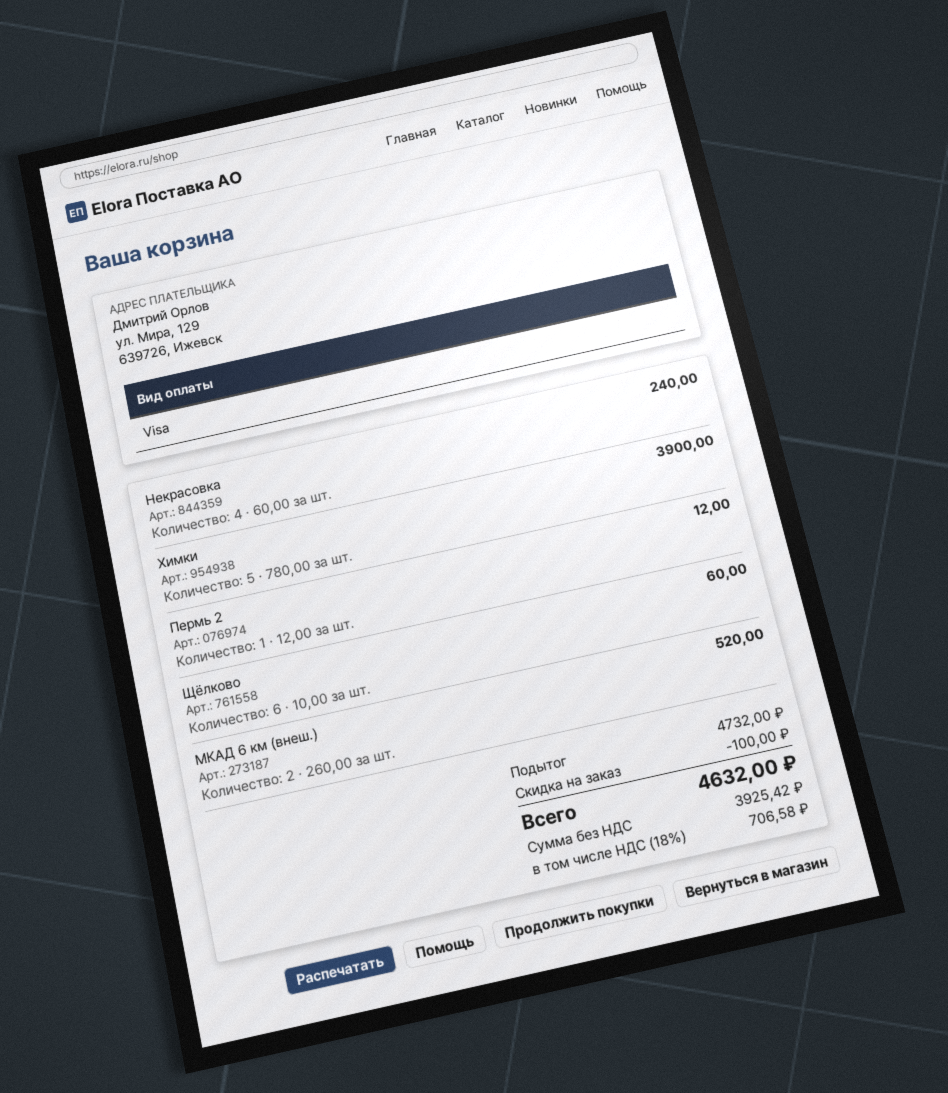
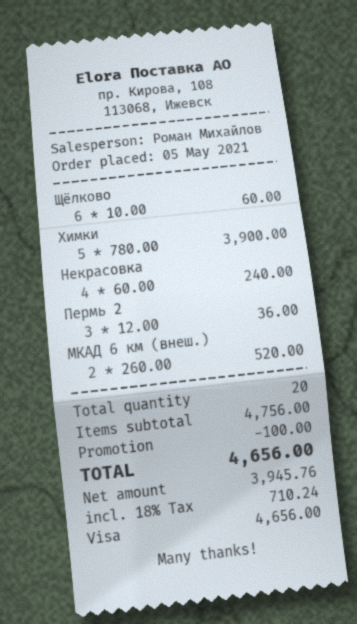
Пермь 2: 1 x 12.00 = 12.00 -> 3 x 12.00 = 36.00
subtotal: 4732.00 -> 4756.00
net: 3925.42 -> 3945.76
tax: 18% = 706.58 -> 18% = 710.24
total: 4632.00 -> 4656.00

